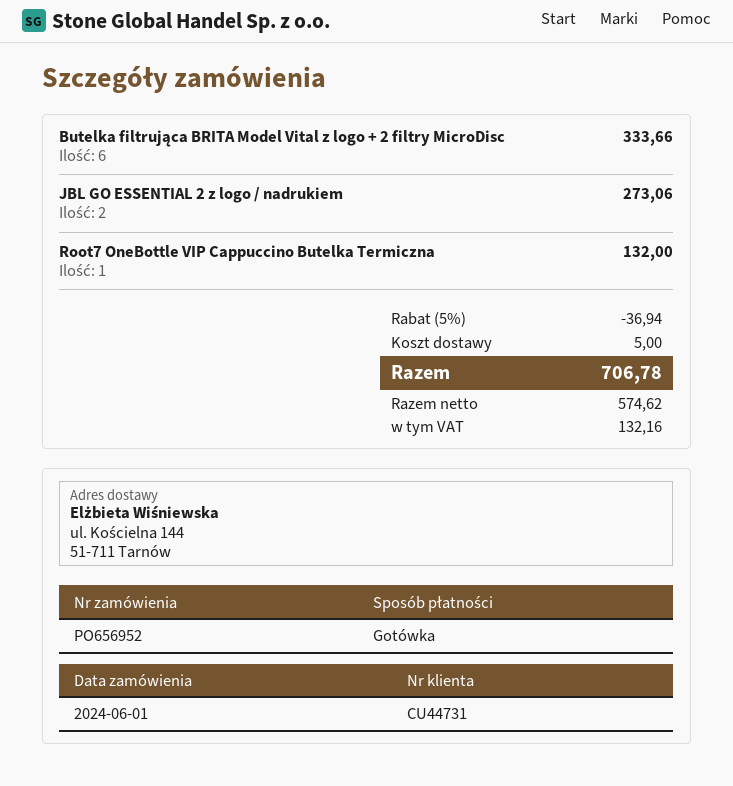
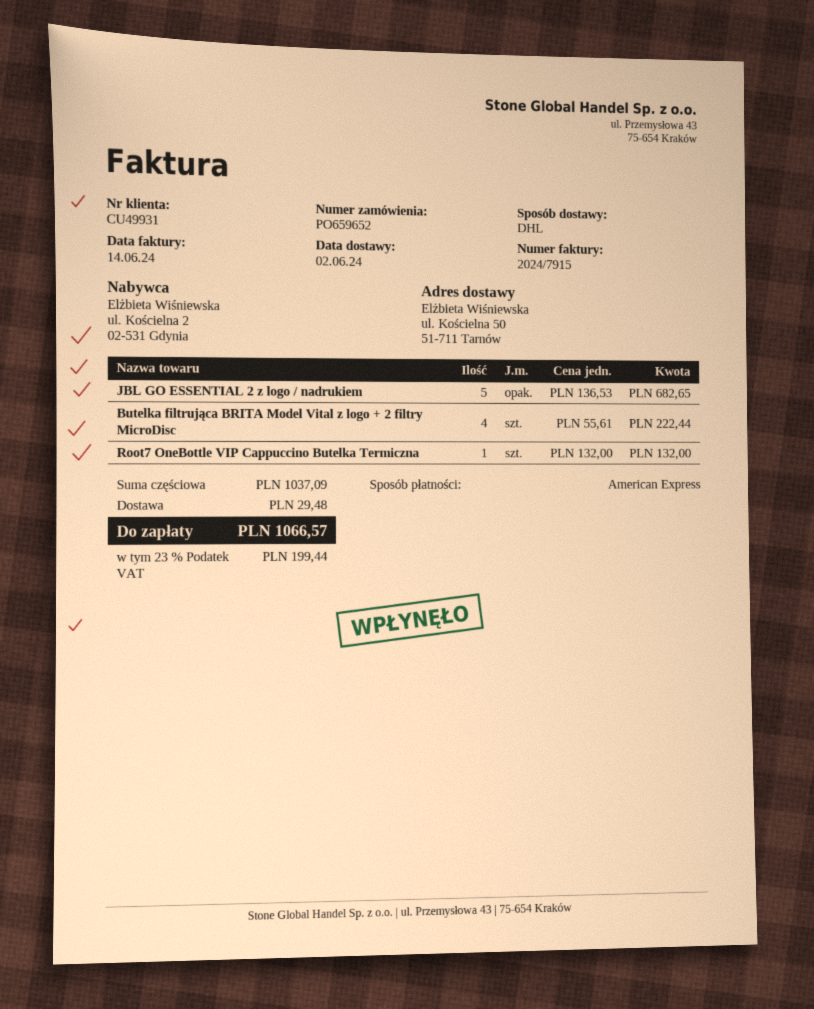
order number: PO656952 -> PO659652
customer number: CU44731 -> CU49931
payment method: cash -> American Express
ship to: ul. Kościelna 144, 51-711 Tarnów -> ul. Kościelna 50, 51-711 Tarnów
Butelka filtrująca BRITA Model Vital z logo + 2 filtry MicroDisc: 6 for 333.66 -> 4 for 222.44
JBL GO ESSENTIAL 2 z logo / nadrukiem: 2 for 273.06 -> 5 for 682.65
discount: 5% = 36.94 -> none
shipping: 5.00 -> 29.48
tax: 132.16 -> 199.44
total: 706.78 -> 1066.57

